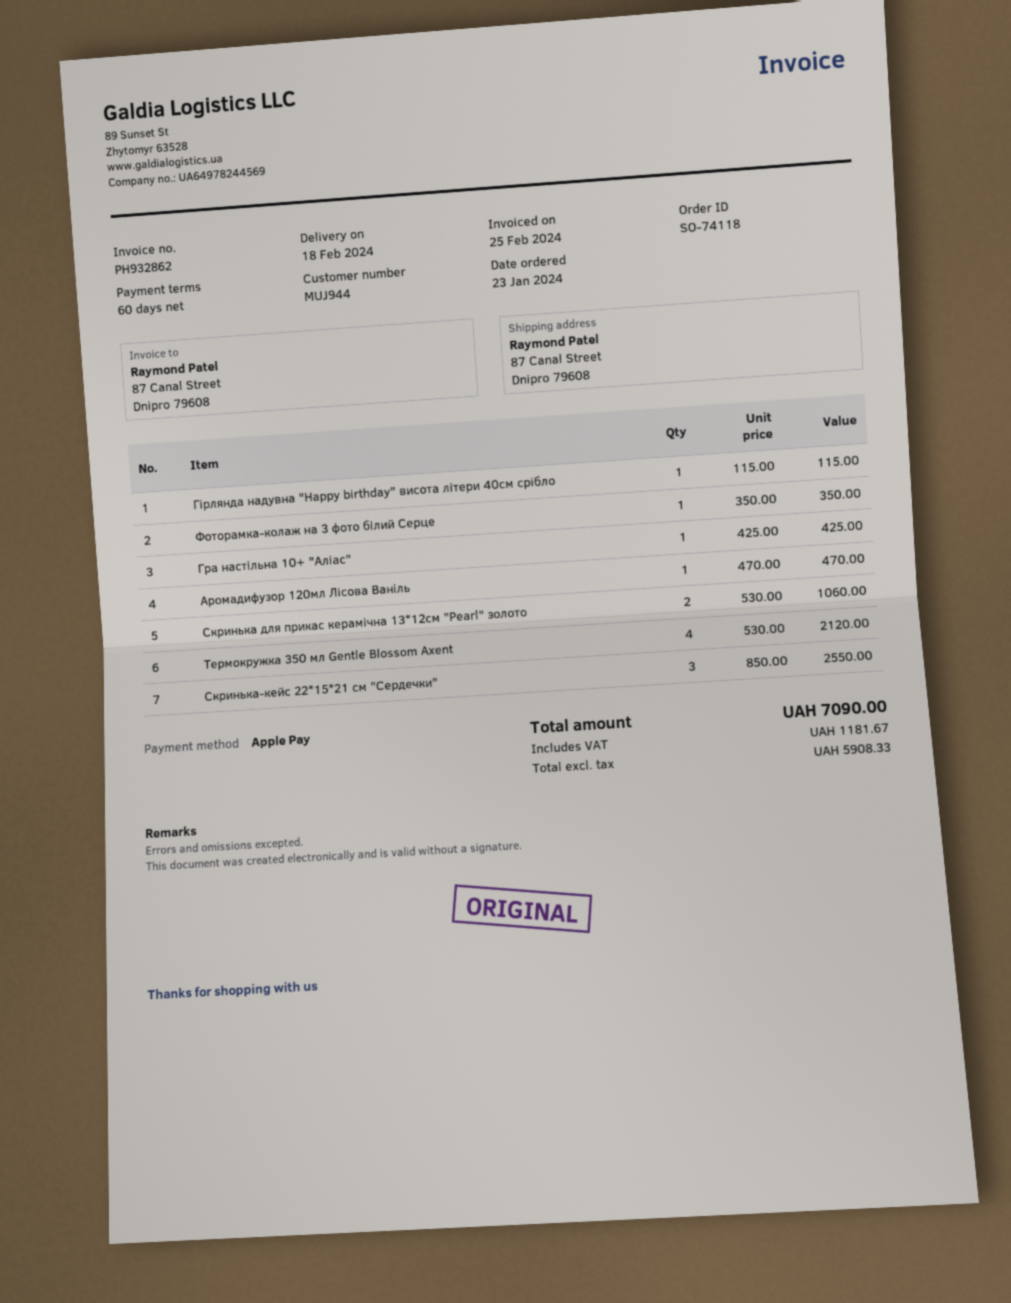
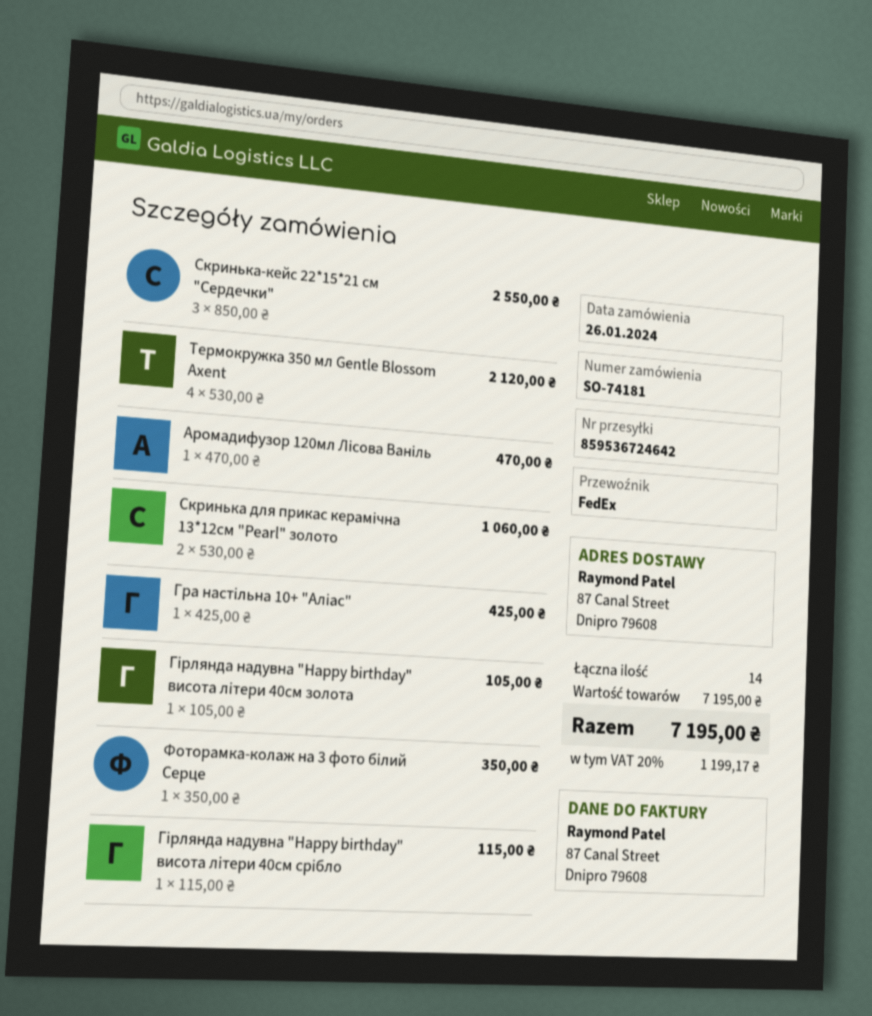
order number: SO-74118 -> SO-74181
order date: 2024-01-23 -> 2024-01-26
Гірлянда надувна "Нappy birthday" висота літери 40см золота: none -> 1 x 105.00 = 105.00
tax: 1181.67 -> 1199.17
total: 7090.00 -> 7195.00

